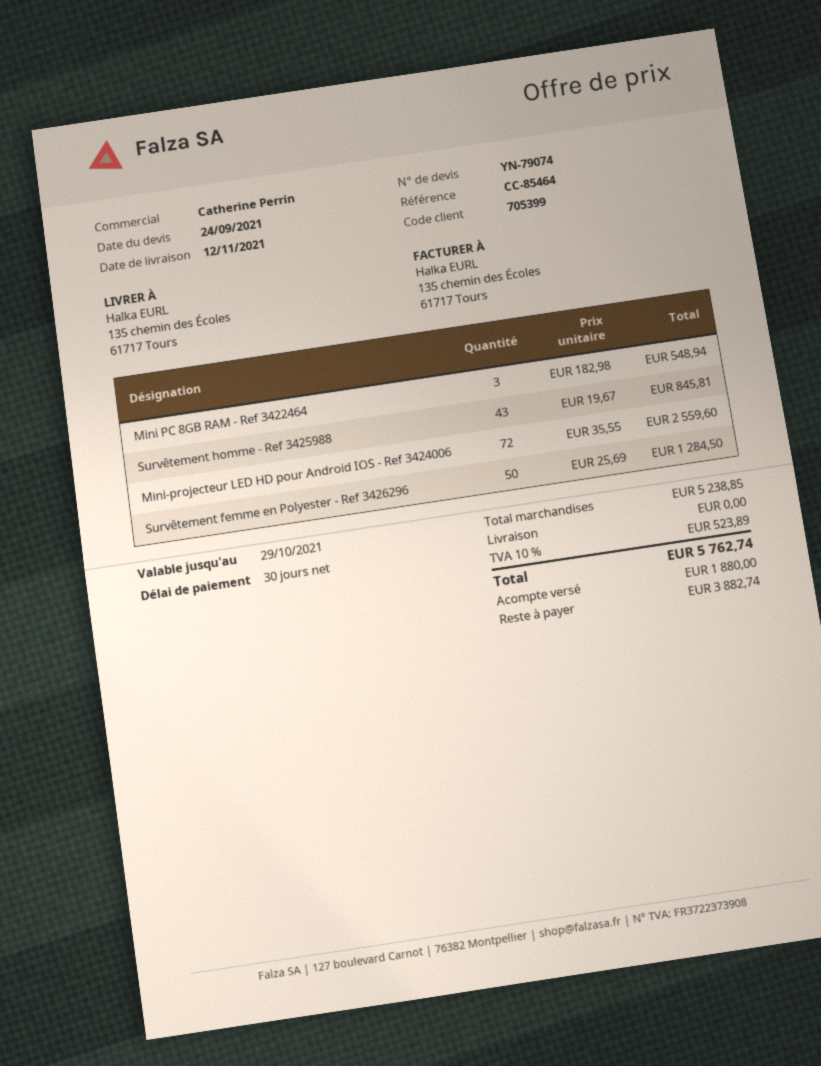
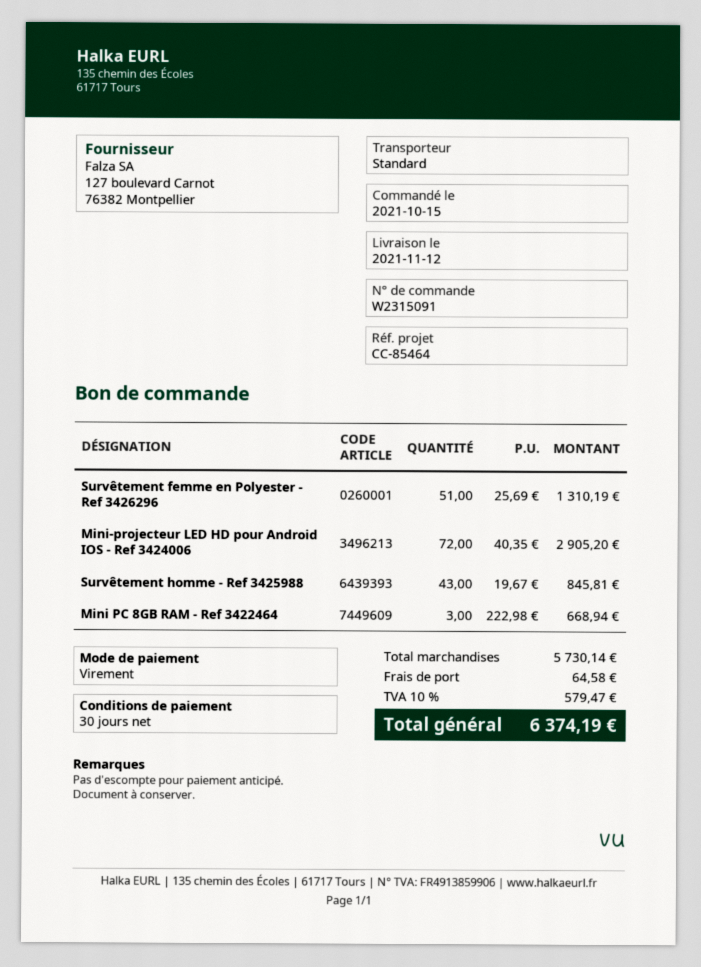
Mini PC 8GB RAM - Ref 3422464: 3 x 182.98 = 548.94 -> 3 x 222.98 = 668.94
Mini-projecteur LED HD pour Android IOS - Ref 3424006: 72 x 35.55 = 2559.60 -> 72 x 40.35 = 2905.20
Survêtement femme en Polyester - Ref 3426296: 50 x 25.69 = 1284.50 -> 51 x 25.69 = 1310.19
subtotal: 5238.85 -> 5730.14
shipping: 0.00 -> 64.58
tax: 10% = 523.89 -> 10% = 579.47
total: 5762.74 -> 6374.19

